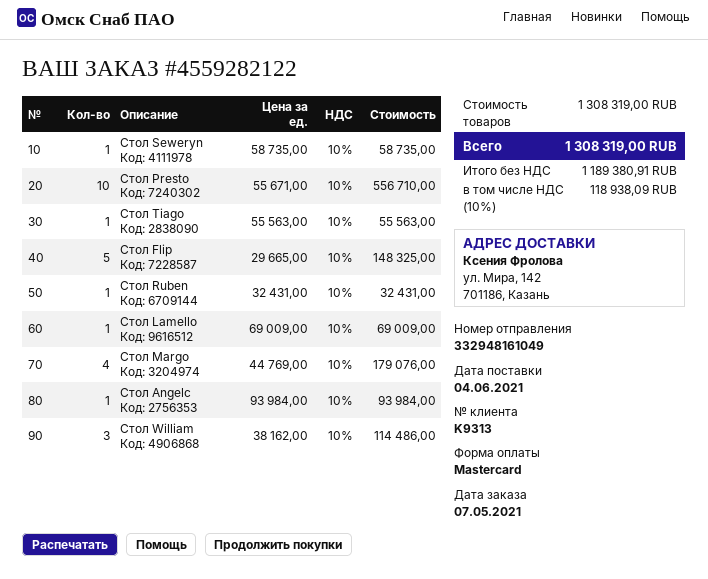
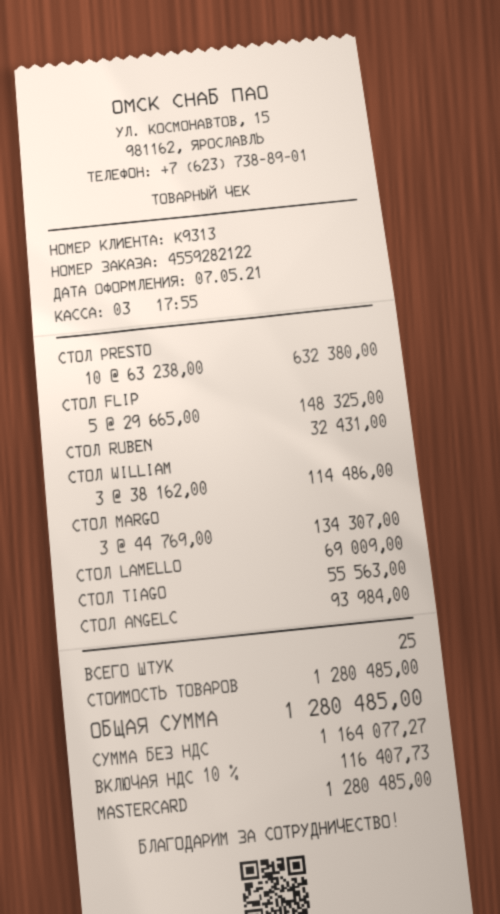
Стол Seweryn: 1 x 58735.00 = 58735.00 -> none
Стол Presto: 10 x 55671.00 = 556710.00 -> 10 x 63238.00 = 632380.00
Стол Margo: 4 x 44769.00 = 179076.00 -> 3 x 44769.00 = 134307.00
subtotal: 1308319.00 -> 1280485.00
net: 1189380.91 -> 1164077.27
tax: 10% = 118938.09 -> 10% = 116407.73
total: 1308319.00 -> 1280485.00

